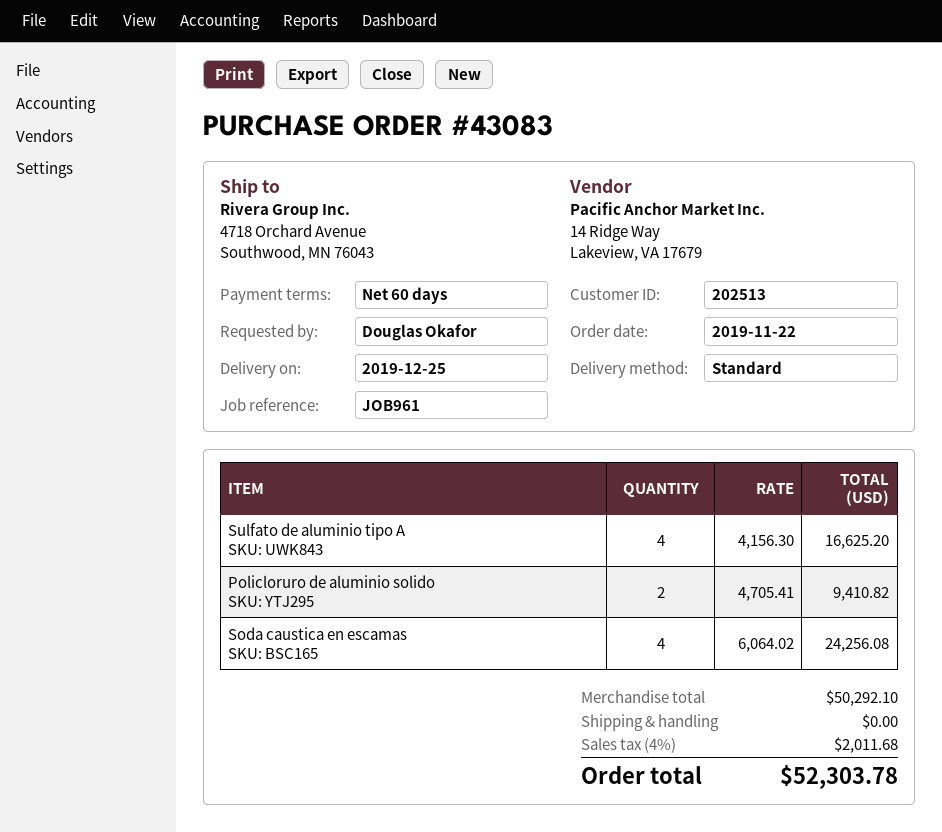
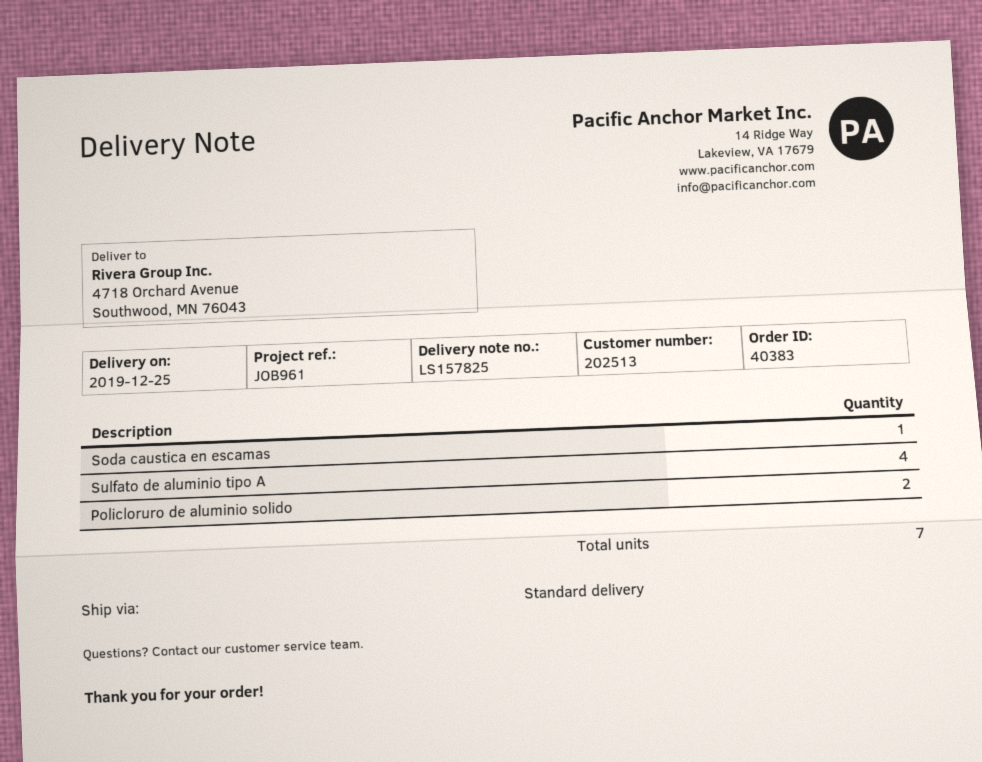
order number: 43083 -> 40383
Soda caustica en escamas: 4 -> 1

